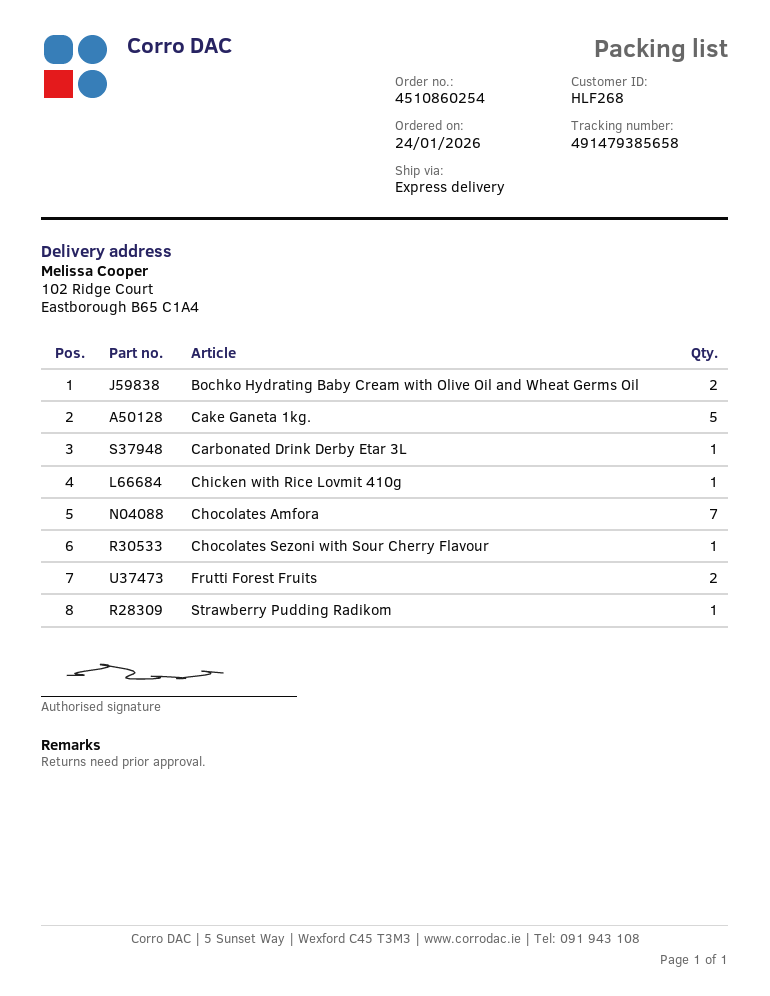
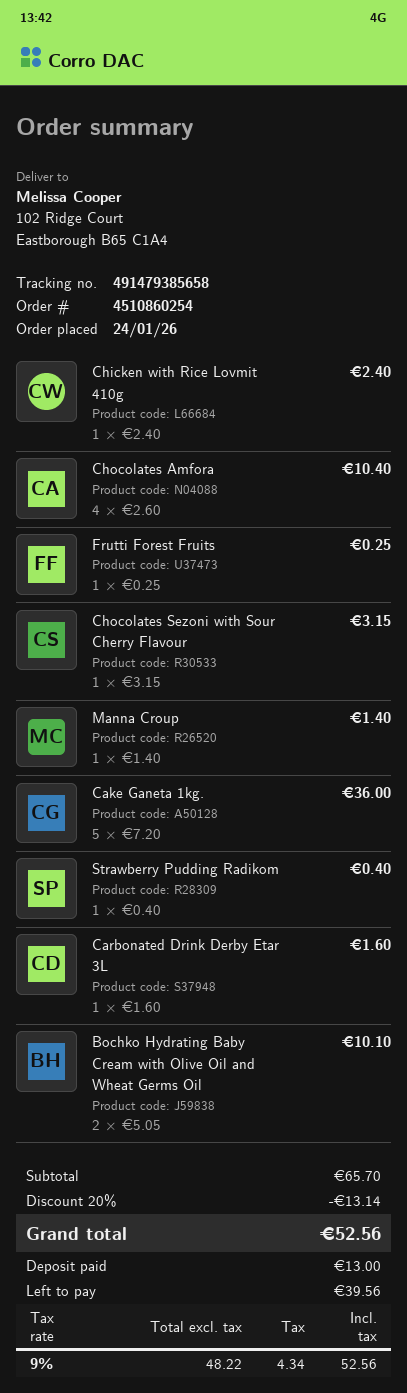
Chocolates Amfora: 7 -> 4
Frutti Forest Fruits: 2 -> 1
Manna Сroup: none -> 1

